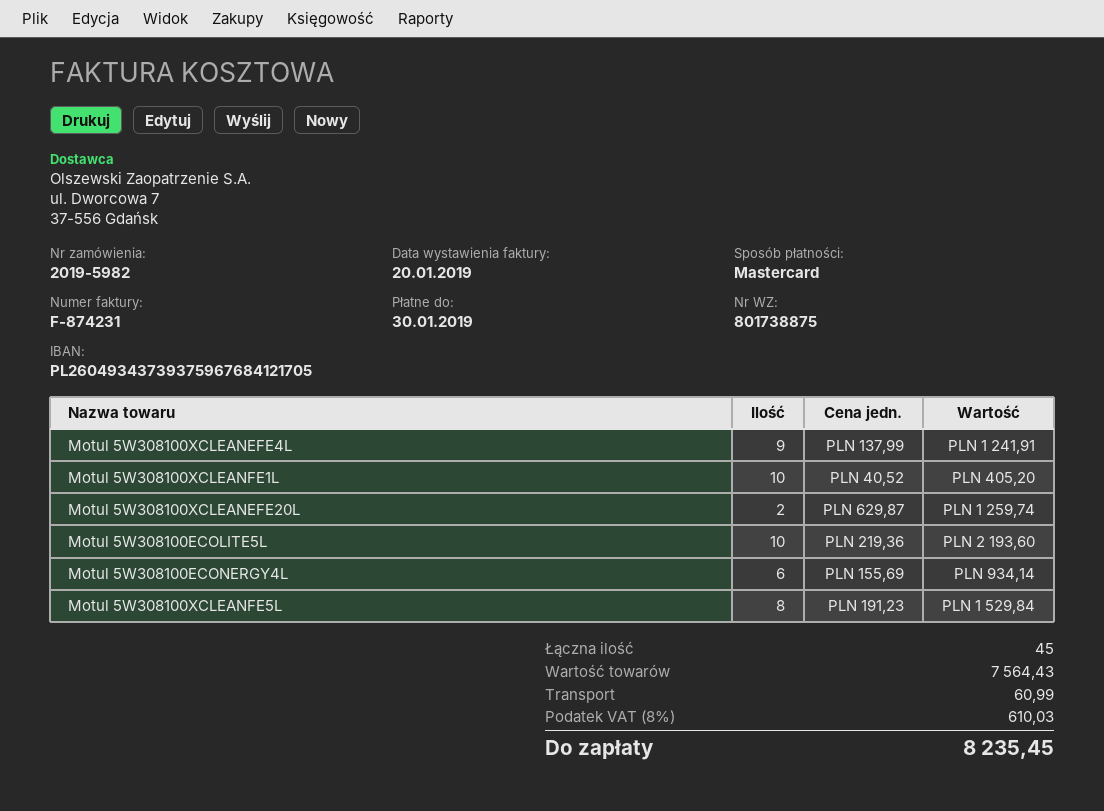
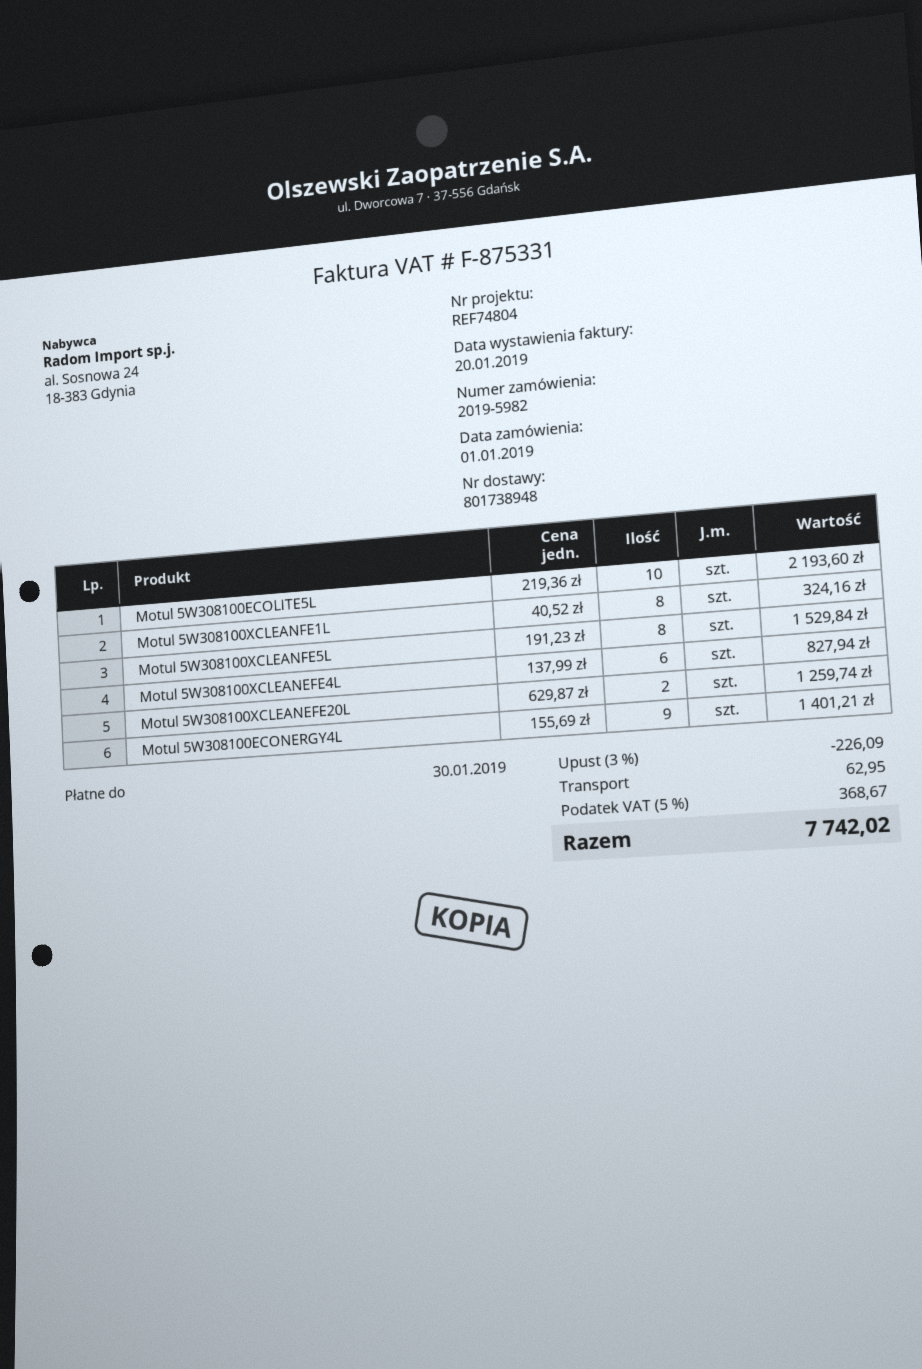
delivery note number: 801738875 -> 801738948
invoice number: F-874231 -> F-875331
Motul 5W308100XCLEANEFE4L: 9 x 137.99 = 1241.91 -> 6 x 137.99 = 827.94
Motul 5W308100XCLEANFE1L: 10 x 40.52 = 405.20 -> 8 x 40.52 = 324.16
Motul 5W308100ECONERGY4L: 6 x 155.69 = 934.14 -> 9 x 155.69 = 1401.21
discount: none -> 3% = 226.09
shipping: 60.99 -> 62.95
tax: 8% = 610.03 -> 5% = 368.67
total: 8235.45 -> 7742.02

